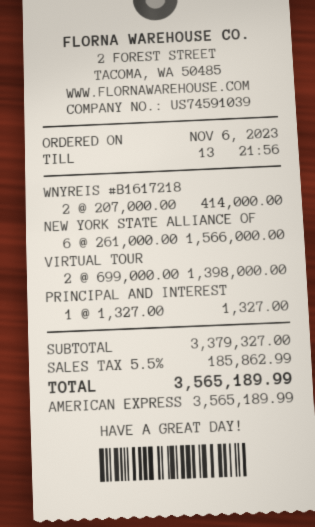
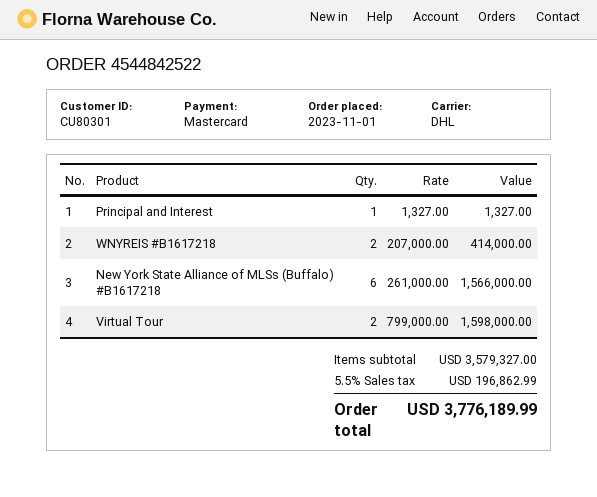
order date: 2023-11-06 -> 2023-11-01
payment method: American Express -> Mastercard
VIRTUAL TOUR: 2 x 699000.00 = 1398000.00 -> 2 x 799000.00 = 1598000.00
subtotal: 3379327.00 -> 3579327.00
tax: 5.5% = 185862.99 -> 5.5% = 196862.99
total: 3565189.99 -> 3776189.99

